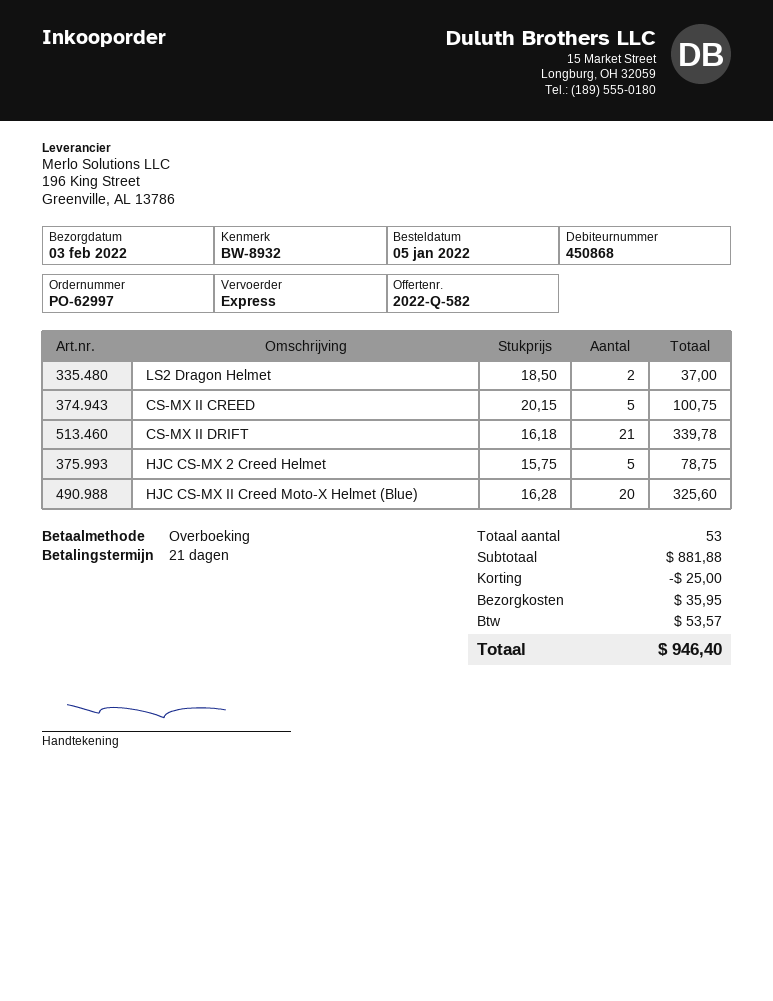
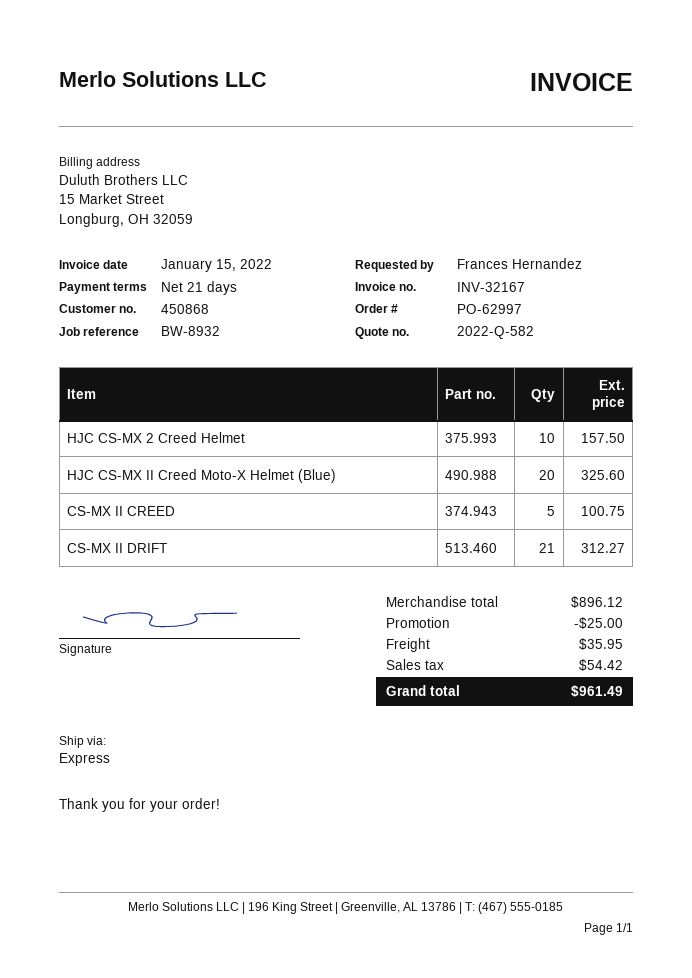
LS2 Dragon Helmet: 2 for 37.00 -> none
CS-MX II DRIFT: 21 for 339.78 -> 21 for 312.27
HJC CS-MX 2 Creed Helmet: 5 for 78.75 -> 10 for 157.50
subtotal: 881.88 -> 896.12
tax: 53.57 -> 54.42
total: 946.40 -> 961.49

